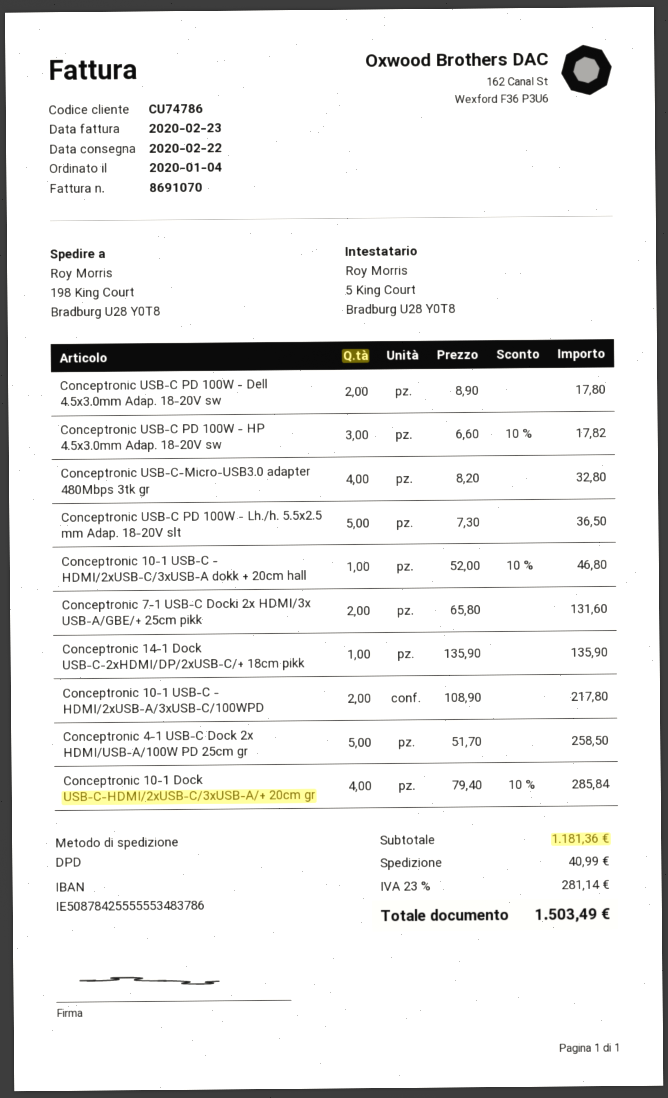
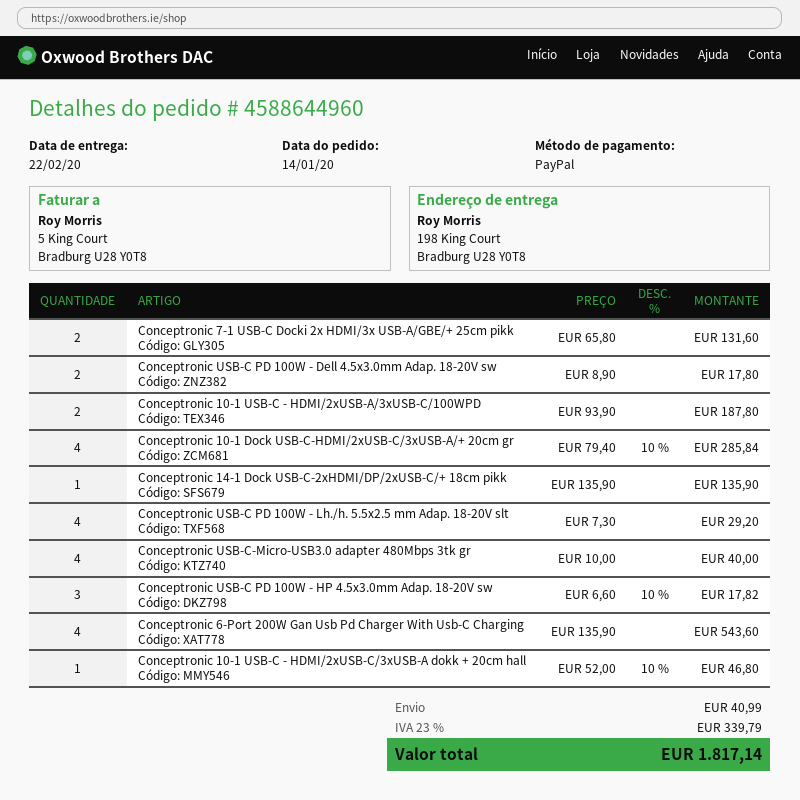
order date: 2020-01-04 -> 2020-01-14
Conceptronic USB-C-Micro-USB3.0 adapter 480Mbps 3tk gr: 4 x 8.20 = 32.80 -> 4 x 10.00 = 40.00
Conceptronic USB-C PD 100W - Lh./h. 5.5x2.5 mm Adap. 18-20V slt: 5 x 7.30 = 36.50 -> 4 x 7.30 = 29.20
Conceptronic 10-1 USB-C - HDMI/2xUSB-A/3xUSB-C/100WPD: 2 x 108.90 = 217.80 -> 2 x 93.90 = 187.80
Conceptronic 4-1 USB-C Dock 2x HDMI/USB-A/100W PD 25cm gr: 5 x 51.70 = 258.50 -> none
Conceptronic 6-Port 200W Gan Usb Pd Charger With Usb-C Charging: none -> 4 x 135.90 = 543.60
tax: 23% = 281.14 -> 23% = 339.79
total: 1503.49 -> 1817.14

